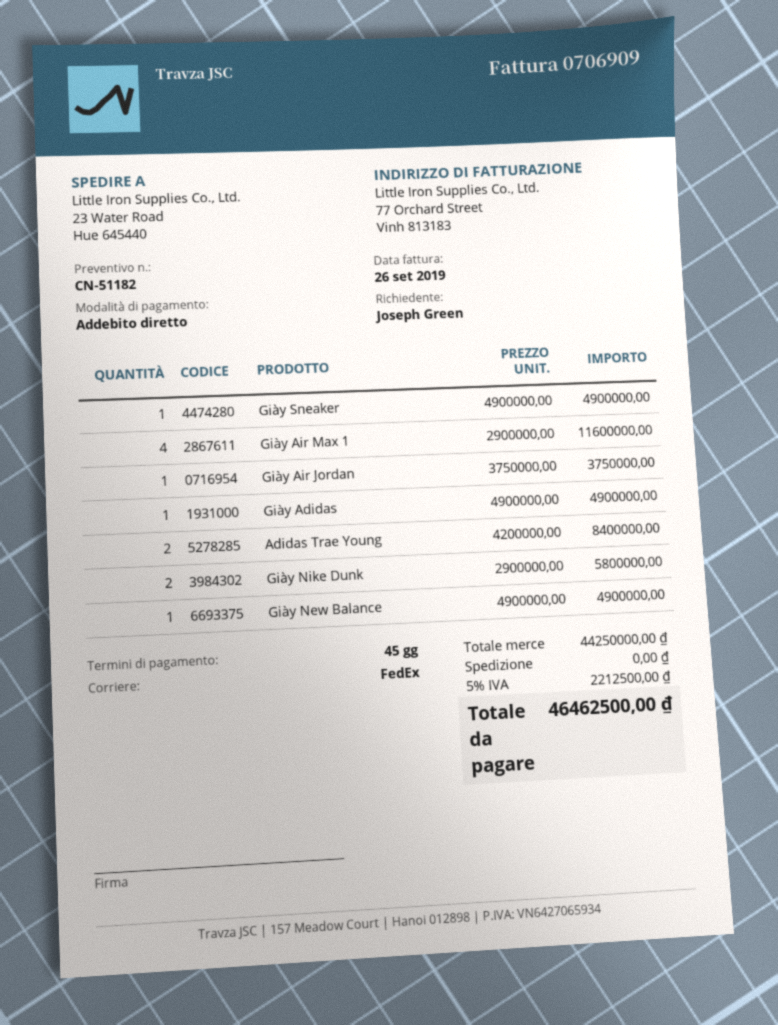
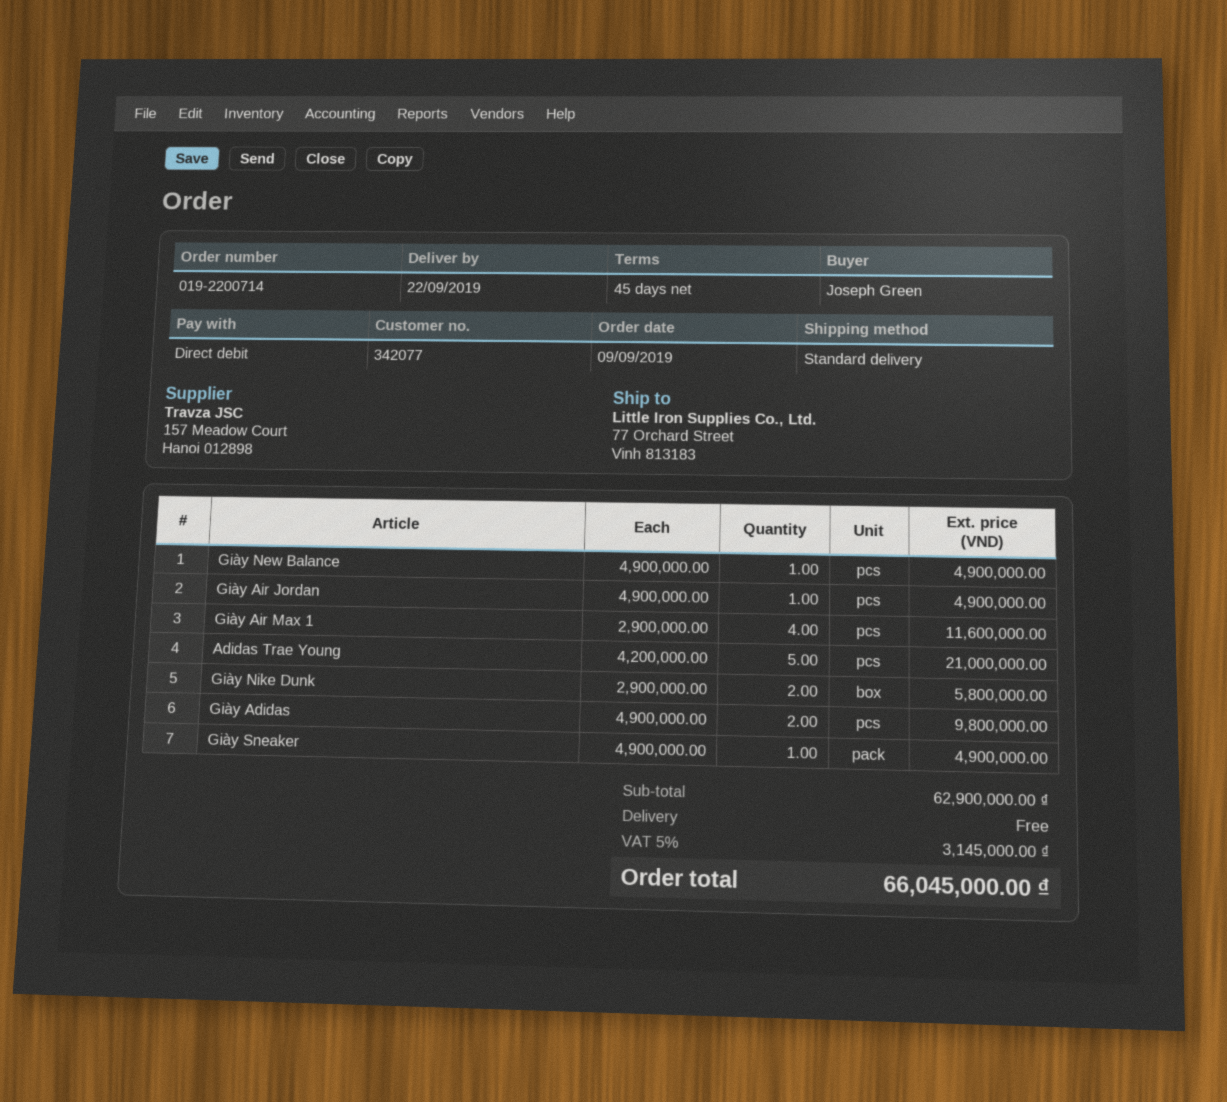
shipping method: FedEx -> standard
ship to: 23 Water Road, Hue 645440 -> 77 Orchard Street, Vinh 813183
Giày Air Jordan: 1 x 3750000.00 = 3750000.00 -> 1 x 4900000.00 = 4900000.00
Giày Adidas: 1 x 4900000.00 = 4900000.00 -> 2 x 4900000.00 = 9800000.00
Adidas Trae Young: 2 x 4200000.00 = 8400000.00 -> 5 x 4200000.00 = 21000000.00
subtotal: 44250000.00 -> 62900000.00
tax: 5% = 2212500.00 -> 5% = 3145000.00
total: 46462500.00 -> 66045000.00

